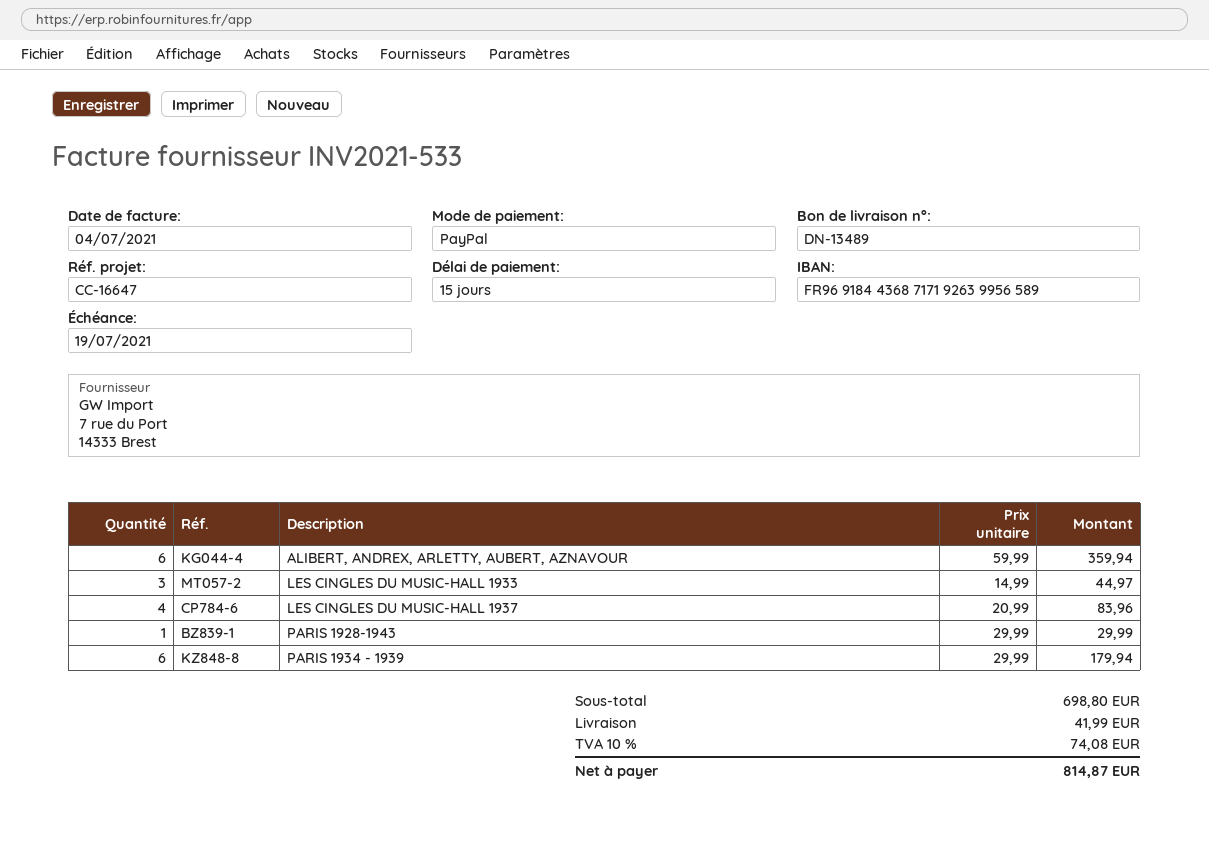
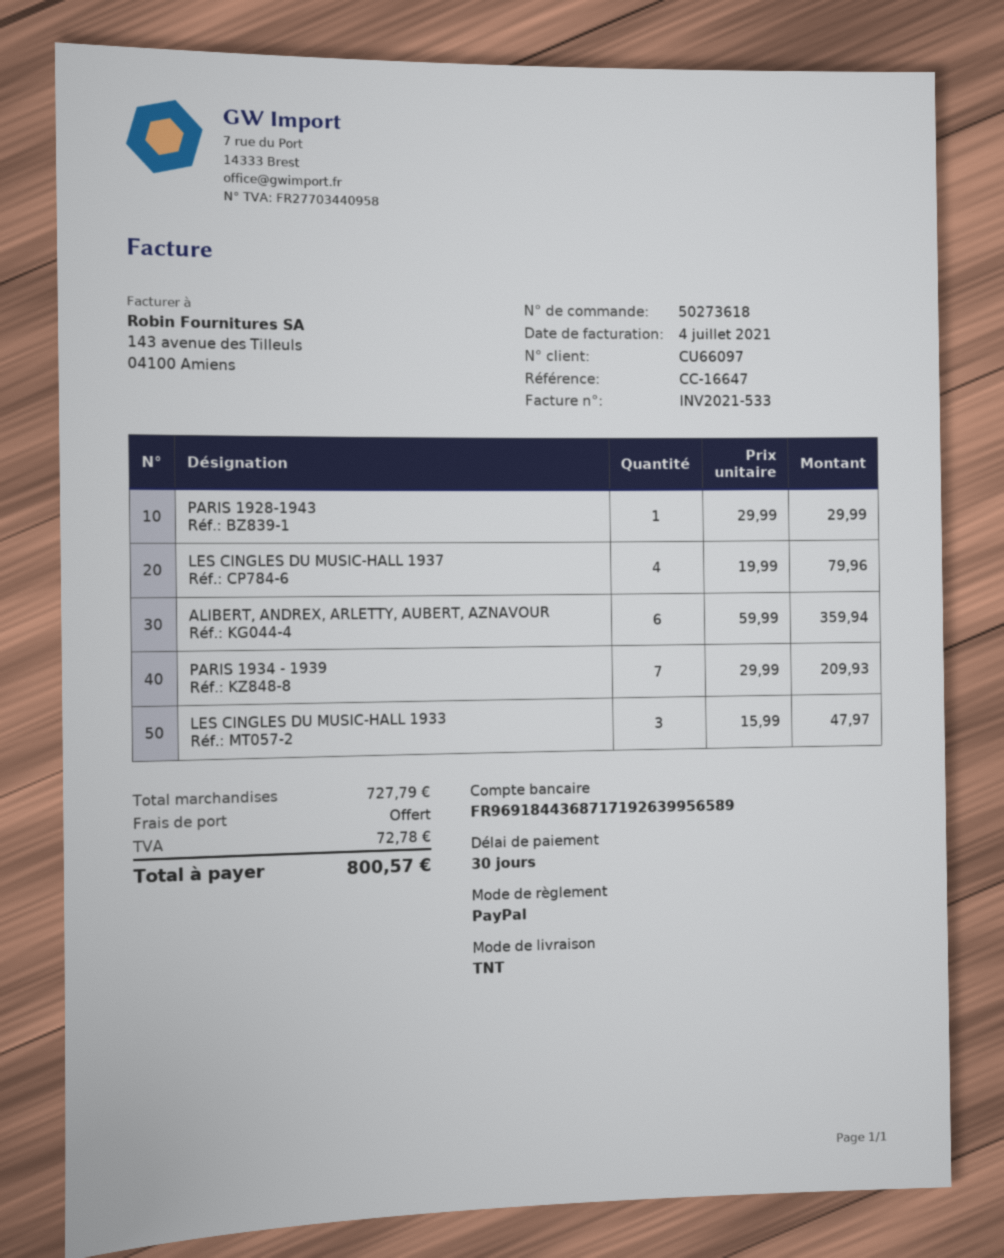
payment terms: 15 days -> 30 days
LES CINGLES DU MUSIC-HALL 1933: 3 x 14.99 = 44.97 -> 3 x 15.99 = 47.97
LES CINGLES DU MUSIC-HALL 1937: 4 x 20.99 = 83.96 -> 4 x 19.99 = 79.96
PARIS 1934 - 1939: 6 x 29.99 = 179.94 -> 7 x 29.99 = 209.93
subtotal: 698.80 -> 727.79
shipping: 41.99 -> 0.00
tax: 74.08 -> 72.78
total: 814.87 -> 800.57

